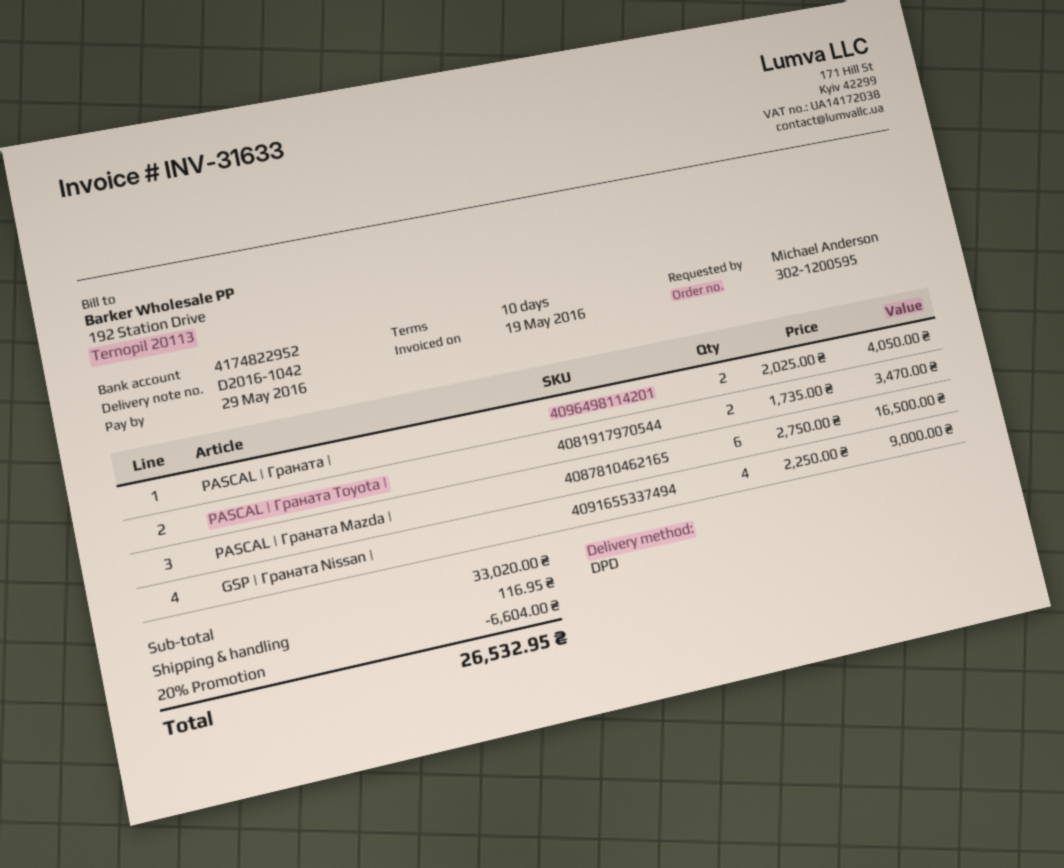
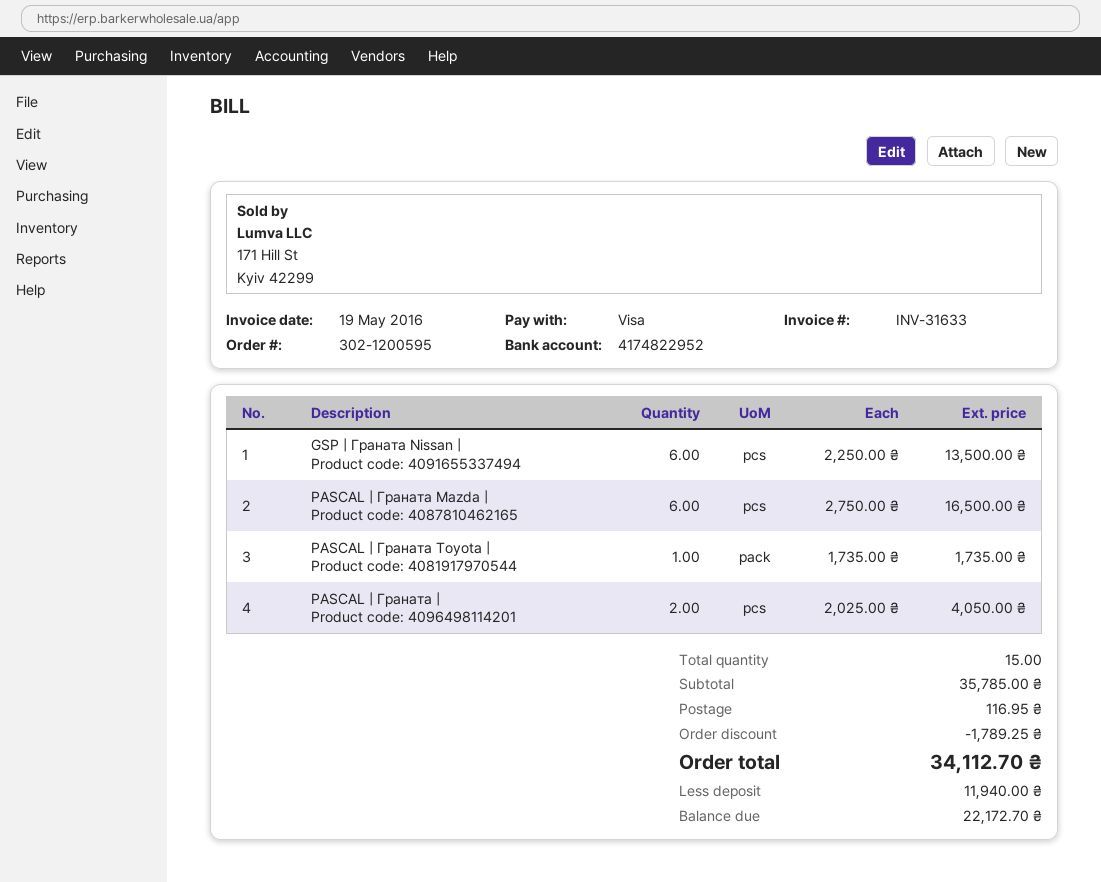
PASCAL | Граната Toyota |: 2 x 1735.00 = 3470.00 -> 1 x 1735.00 = 1735.00
GSP | Граната Nissan |: 4 x 2250.00 = 9000.00 -> 6 x 2250.00 = 13500.00
subtotal: 33020.00 -> 35785.00
discount: 6604.00 -> 1789.25
total: 26532.95 -> 34112.70

